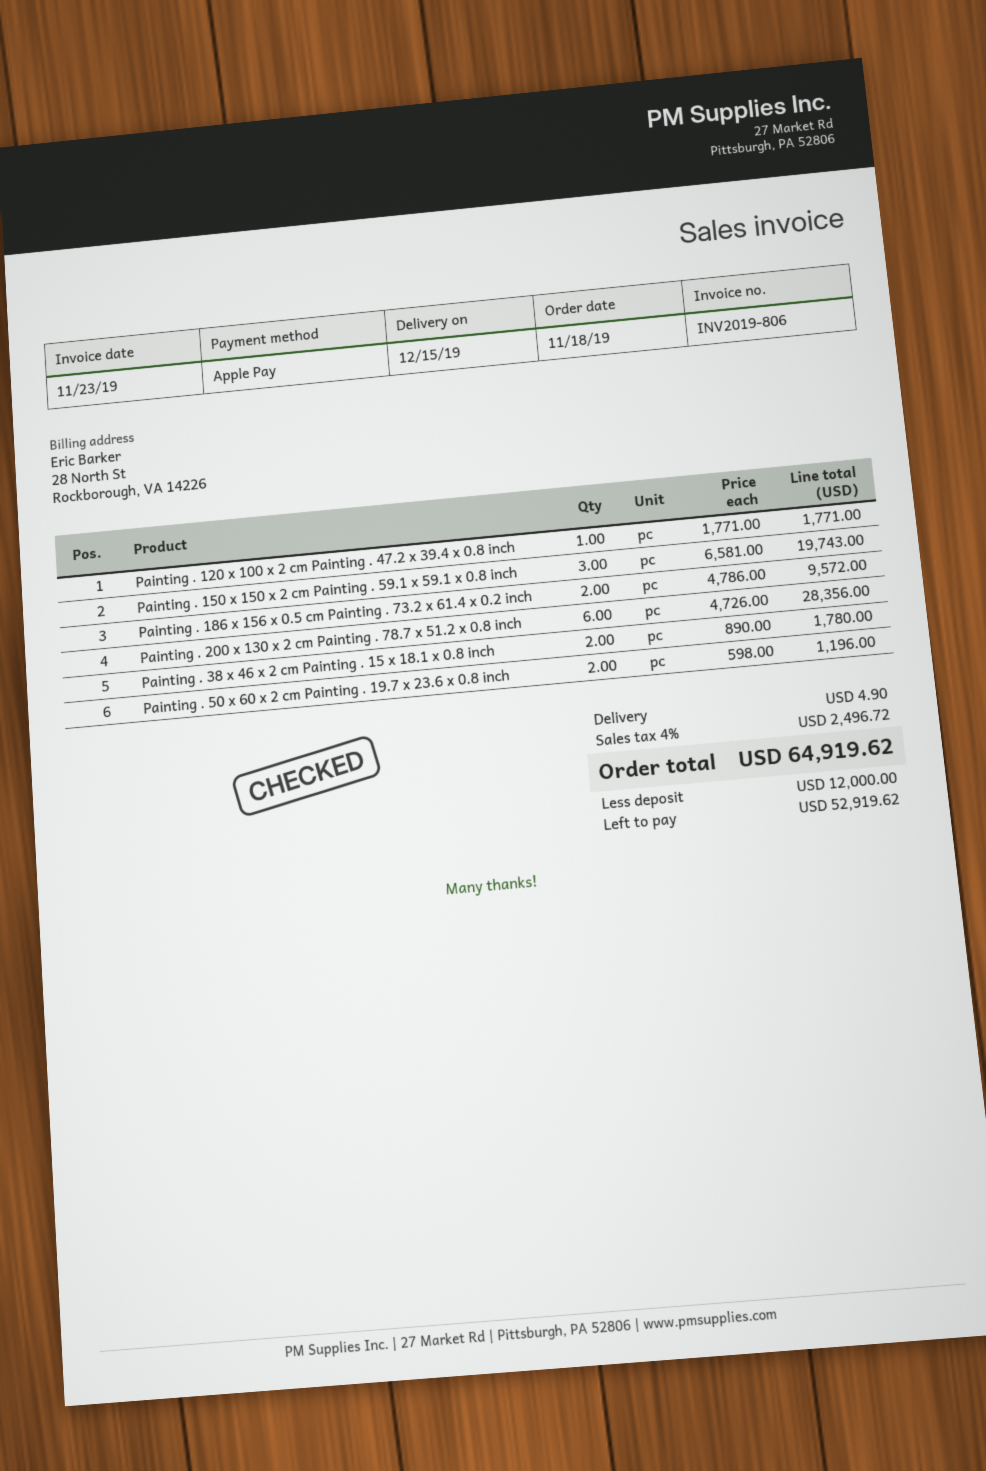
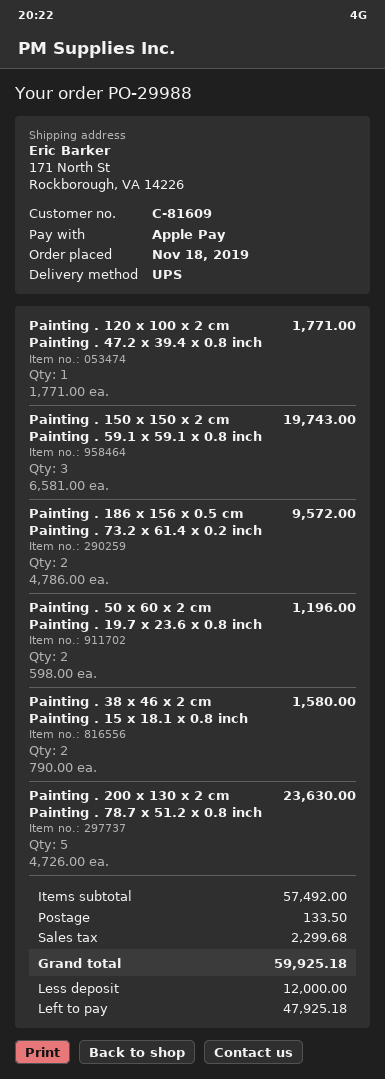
Painting . 200 x 130 x 2 cm Painting . 78.7 x 51.2 x 0.8 inch: 6 x 4726.00 = 28356.00 -> 5 x 4726.00 = 23630.00
Painting . 38 x 46 x 2 cm Painting . 15 x 18.1 x 0.8 inch: 2 x 890.00 = 1780.00 -> 2 x 790.00 = 1580.00
shipping: 4.90 -> 133.50
tax: 2496.72 -> 2299.68
total: 64919.62 -> 59925.18
balance: 52919.62 -> 47925.18

